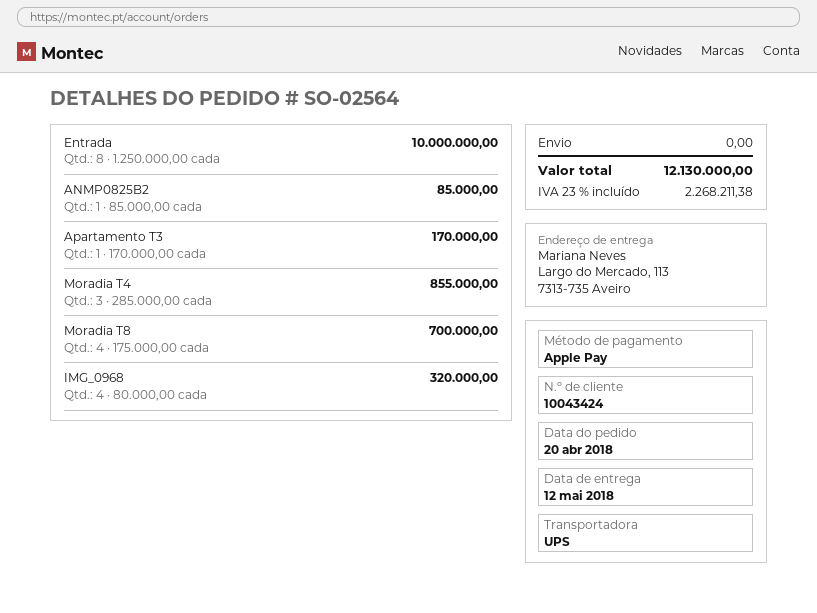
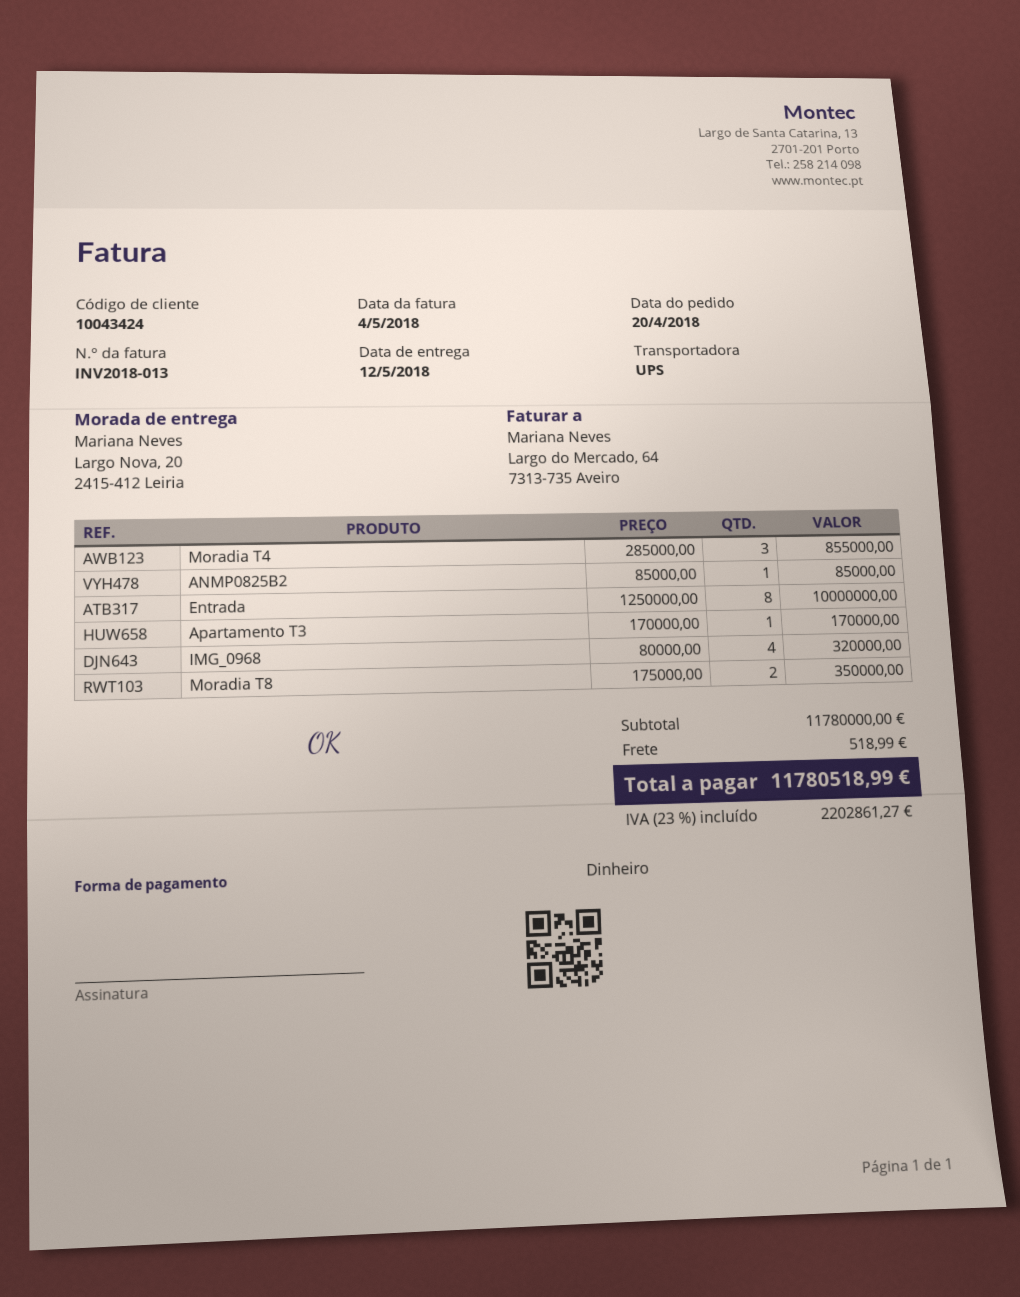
payment method: Apple Pay -> cash
ship to: Largo do Mercado, 113, 7313-735 Aveiro -> Largo Nova, 20, 2415-412 Leiria
Moradia T8: 4 x 175000.00 = 700000.00 -> 2 x 175000.00 = 350000.00
shipping: 0.00 -> 518.99
tax: 23% = 2268211.38 -> 23% = 2202861.27
total: 12130000.00 -> 11780518.99

